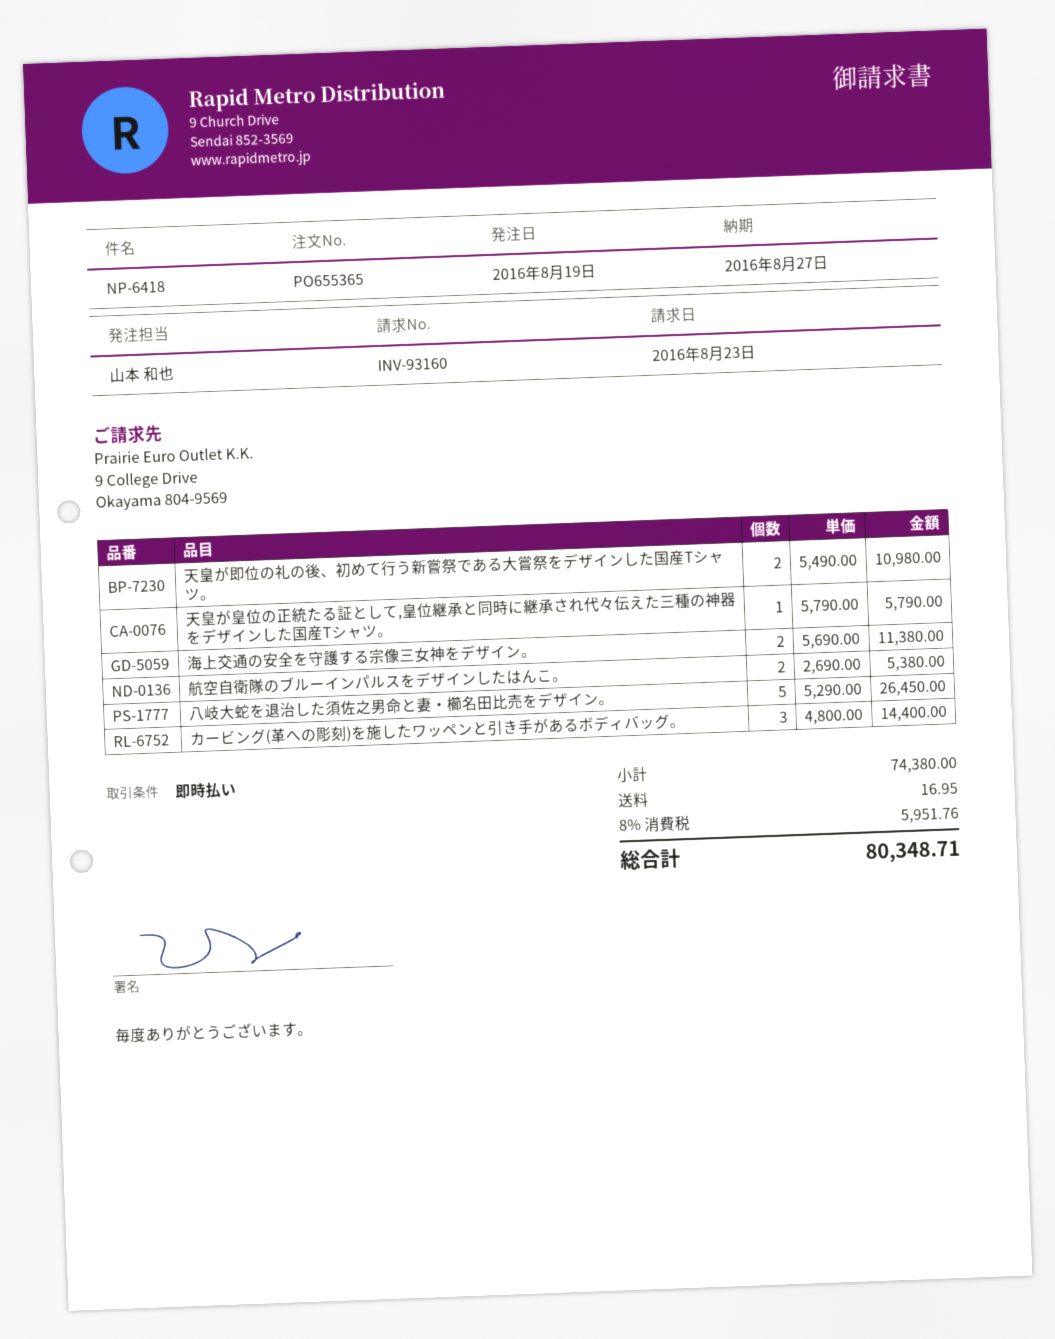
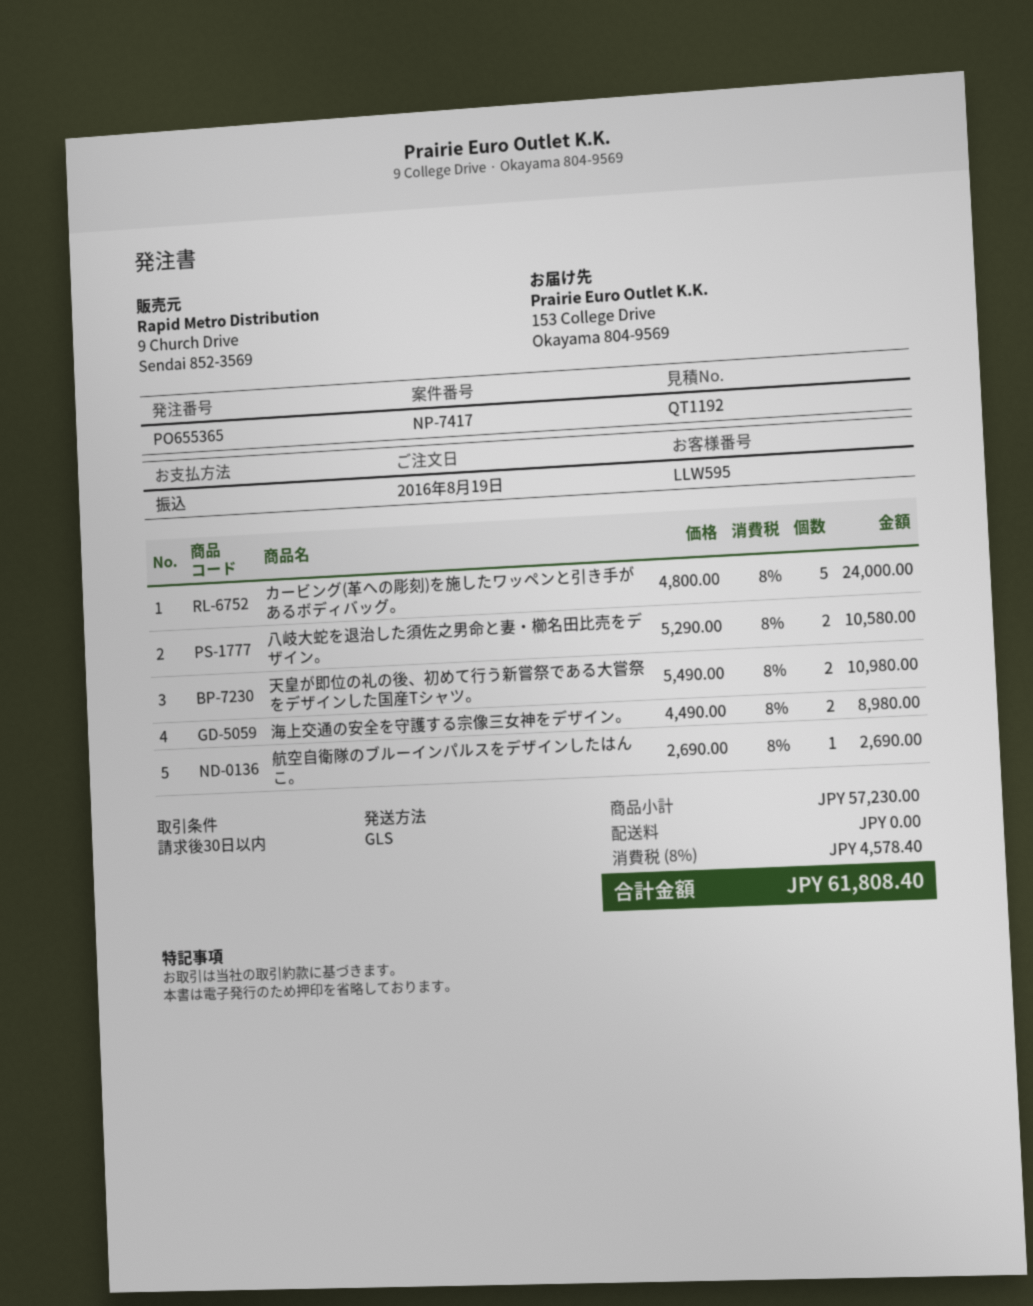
payment terms: on receipt -> 30 days
reference: NP-6418 -> NP-7417
天皇が皇位の正統たる証として,皇位継承と同時に継承され代々伝えた三種の神器をデザインした国産Tシャツ。: 1 x 5790.00 = 5790.00 -> none
海上交通の安全を守護する宗像三女神をデザイン。: 2 x 5690.00 = 11380.00 -> 2 x 4490.00 = 8980.00
航空自衛隊のブルーインパルスをデザインしたはんこ。: 2 x 2690.00 = 5380.00 -> 1 x 2690.00 = 2690.00
八岐大蛇を退治した須佐之男命と妻・櫛名田比売をデザイン。: 5 x 5290.00 = 26450.00 -> 2 x 5290.00 = 10580.00
カービング(革への彫刻)を施したワッペンと引き手があるボディバッグ。: 3 x 4800.00 = 14400.00 -> 5 x 4800.00 = 24000.00
subtotal: 74380.00 -> 57230.00
shipping: 16.95 -> 0.00
tax: 8% = 5951.76 -> 8% = 4578.40
total: 80348.71 -> 61808.40

